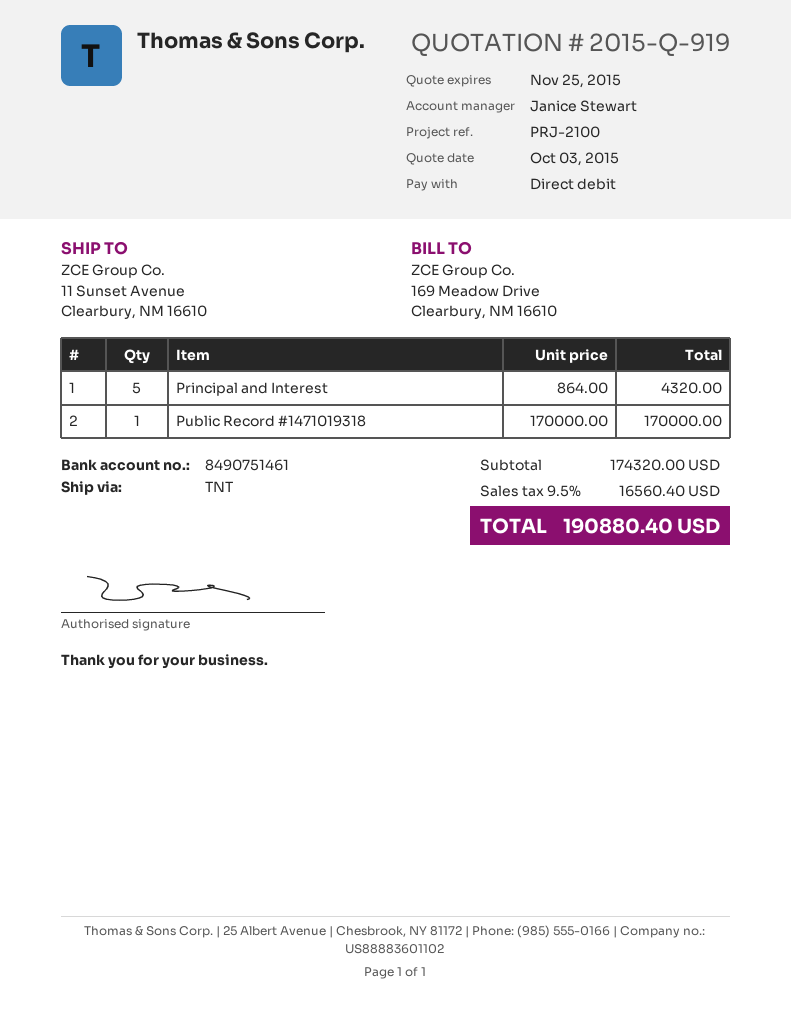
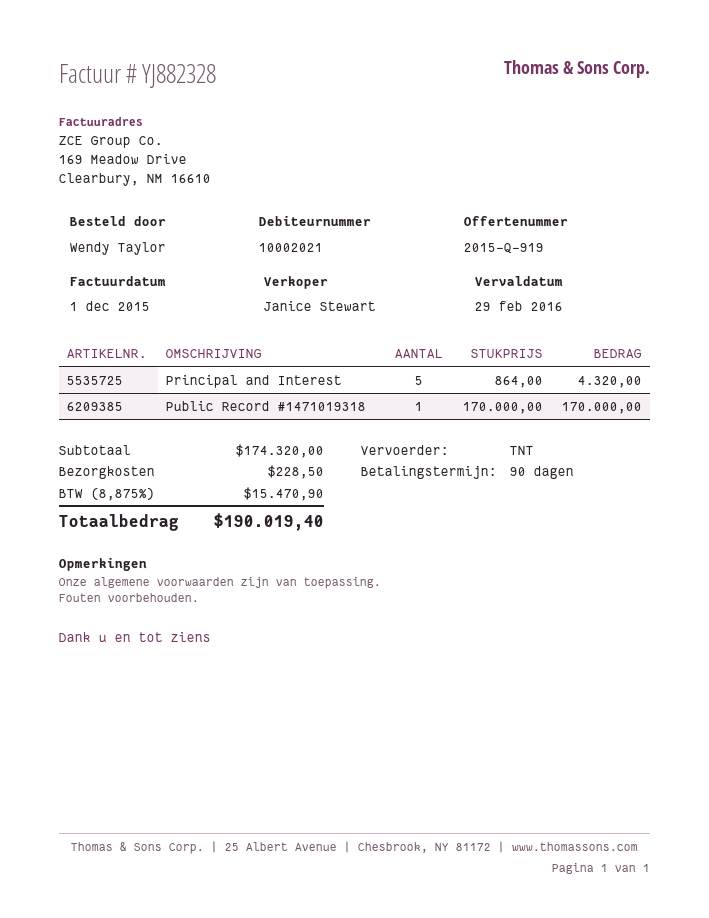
shipping: none -> 228.50
tax: 9.5% = 16560.40 -> 8.875% = 15470.90
total: 190880.40 -> 190019.40

